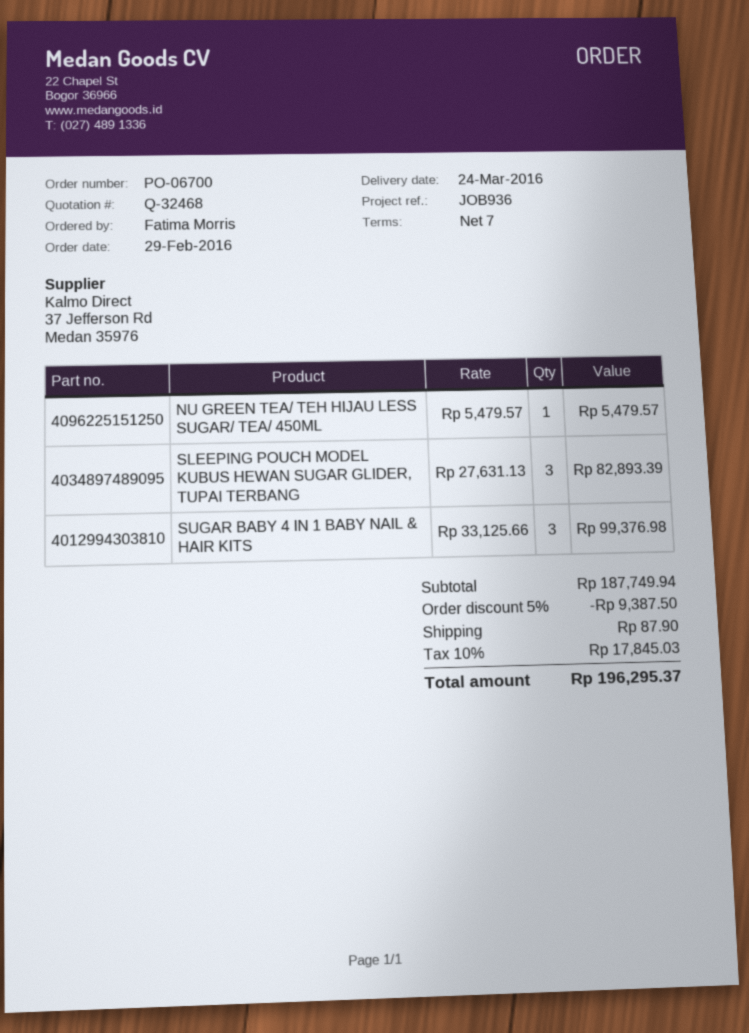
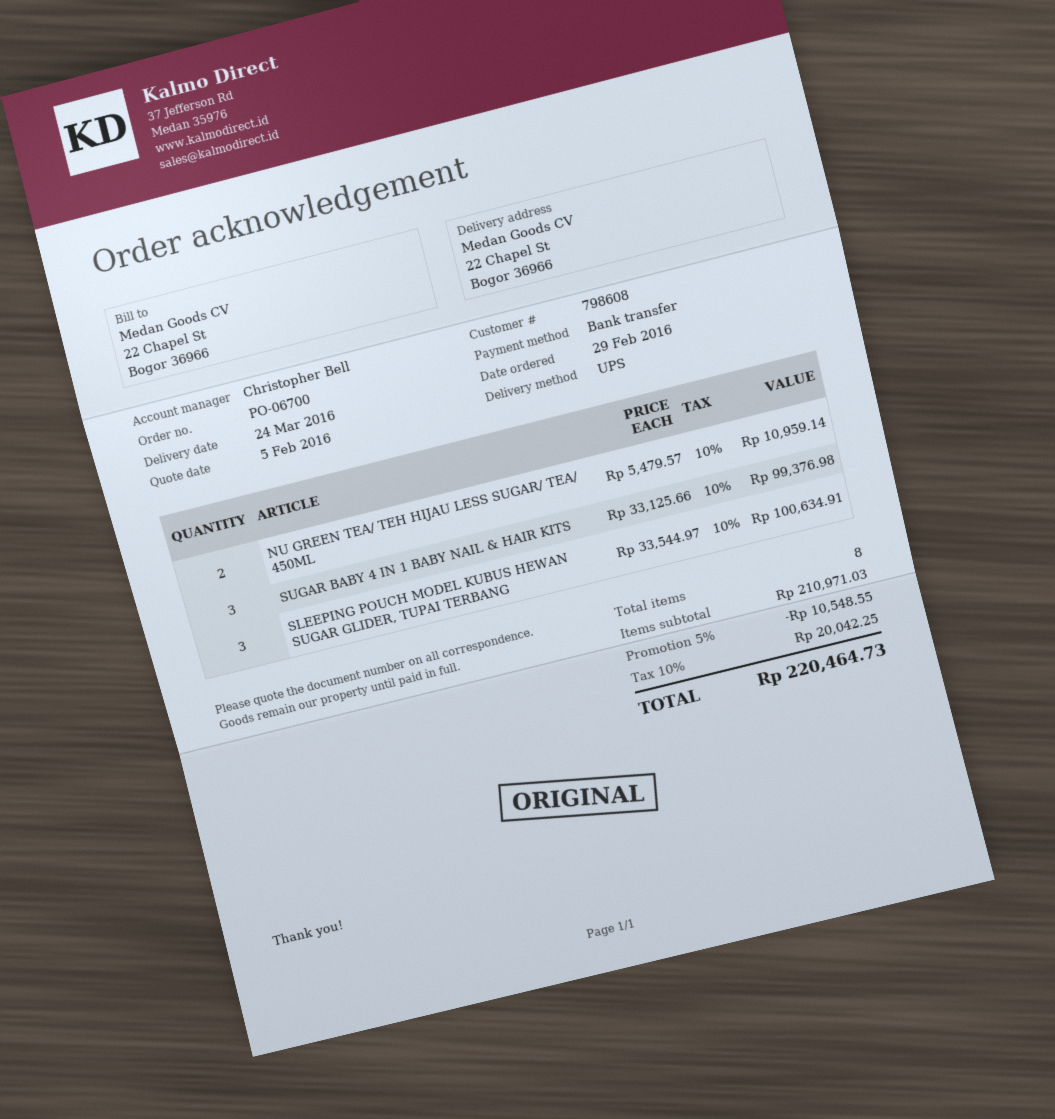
NU GREEN TEA/ TEH HIJAU LESS SUGAR/ TEA/ 450ML: 1 x 5479.57 = 5479.57 -> 2 x 5479.57 = 10959.14
SLEEPING POUCH MODEL KUBUS HEWAN SUGAR GLIDER, TUPAI TERBANG: 3 x 27631.13 = 82893.39 -> 3 x 33544.97 = 100634.91
subtotal: 187749.94 -> 210971.03
discount: 5% = 9387.50 -> 5% = 10548.55
shipping: 87.90 -> none
tax: 10% = 17845.03 -> 10% = 20042.25
total: 196295.37 -> 220464.73

